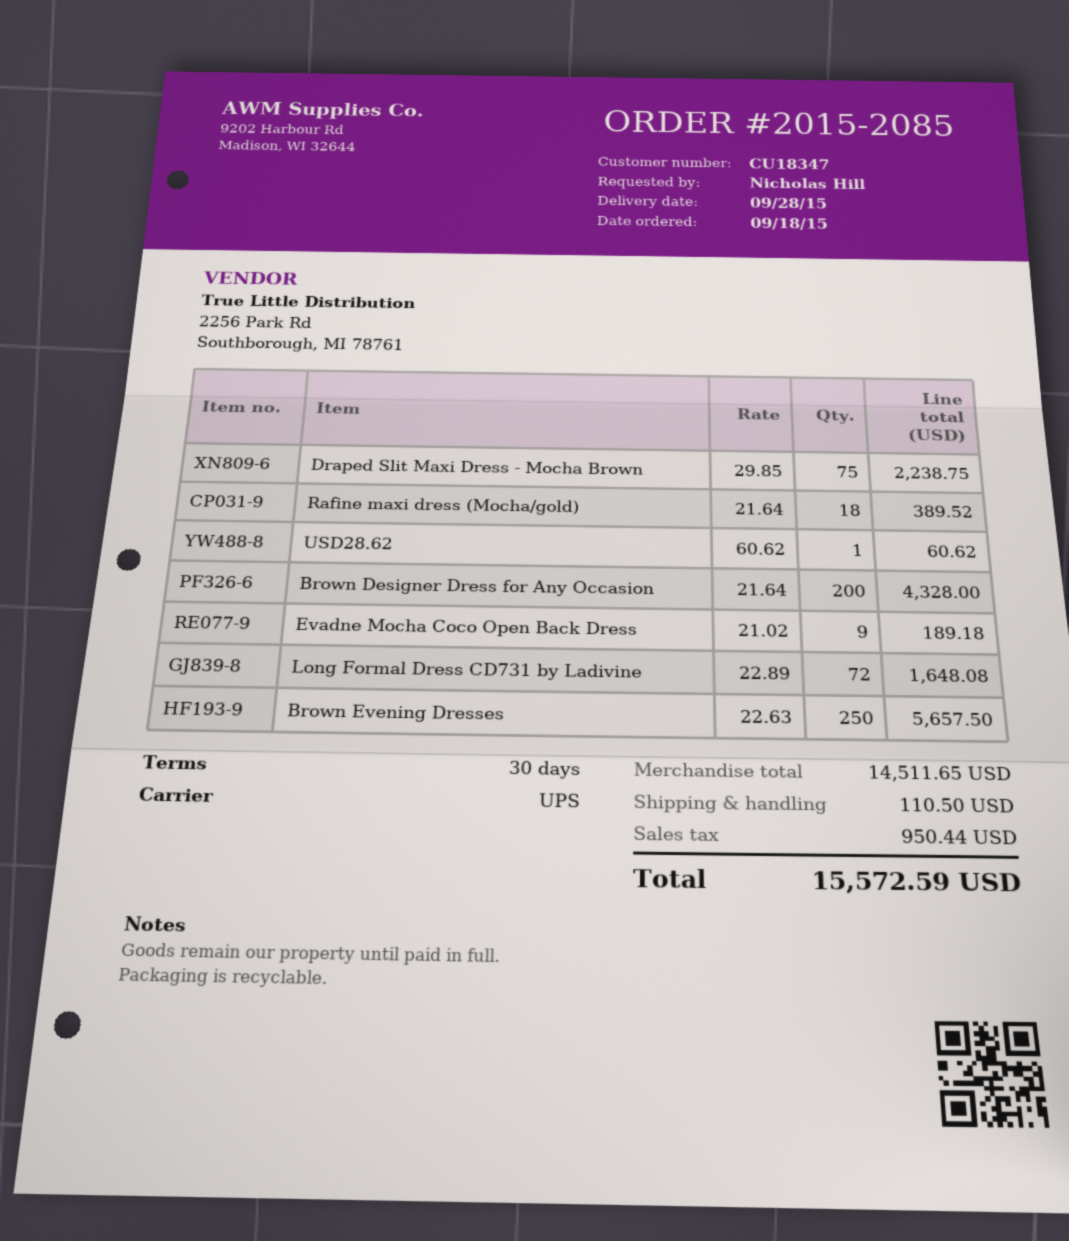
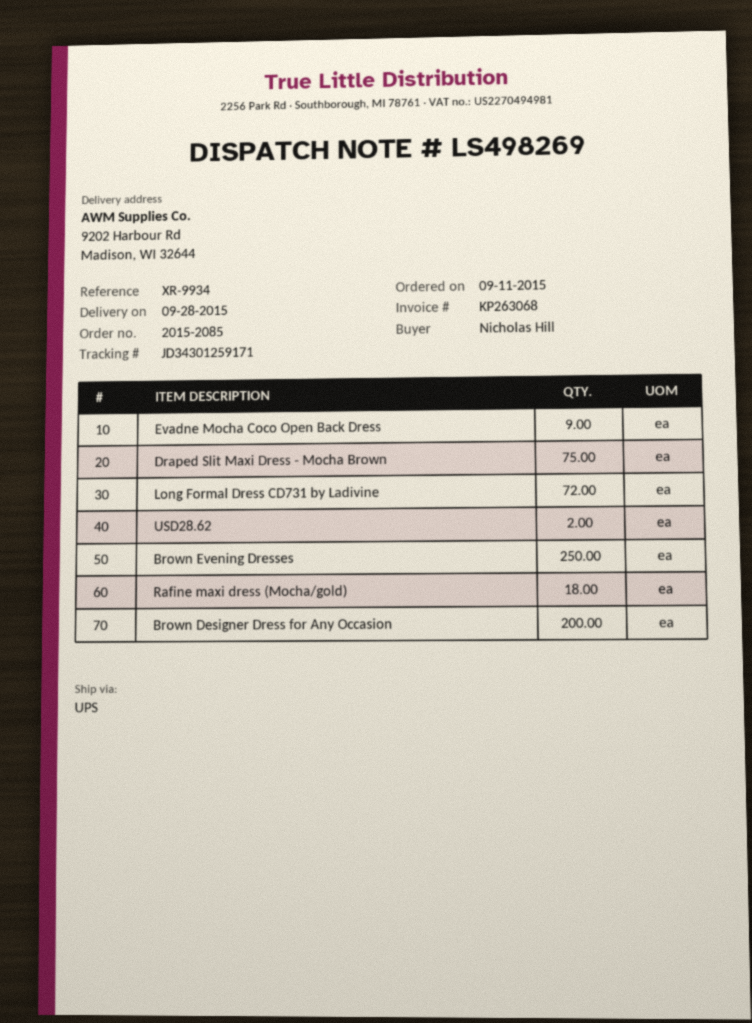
order date: 2015-09-18 -> 2015-09-11
USD28.62: 1 -> 2

